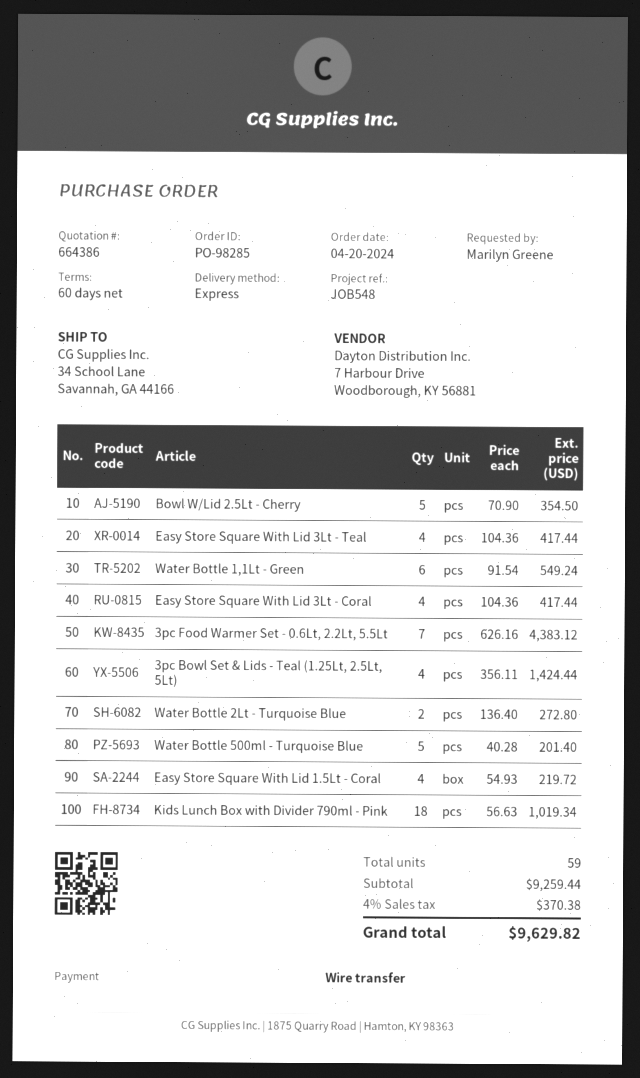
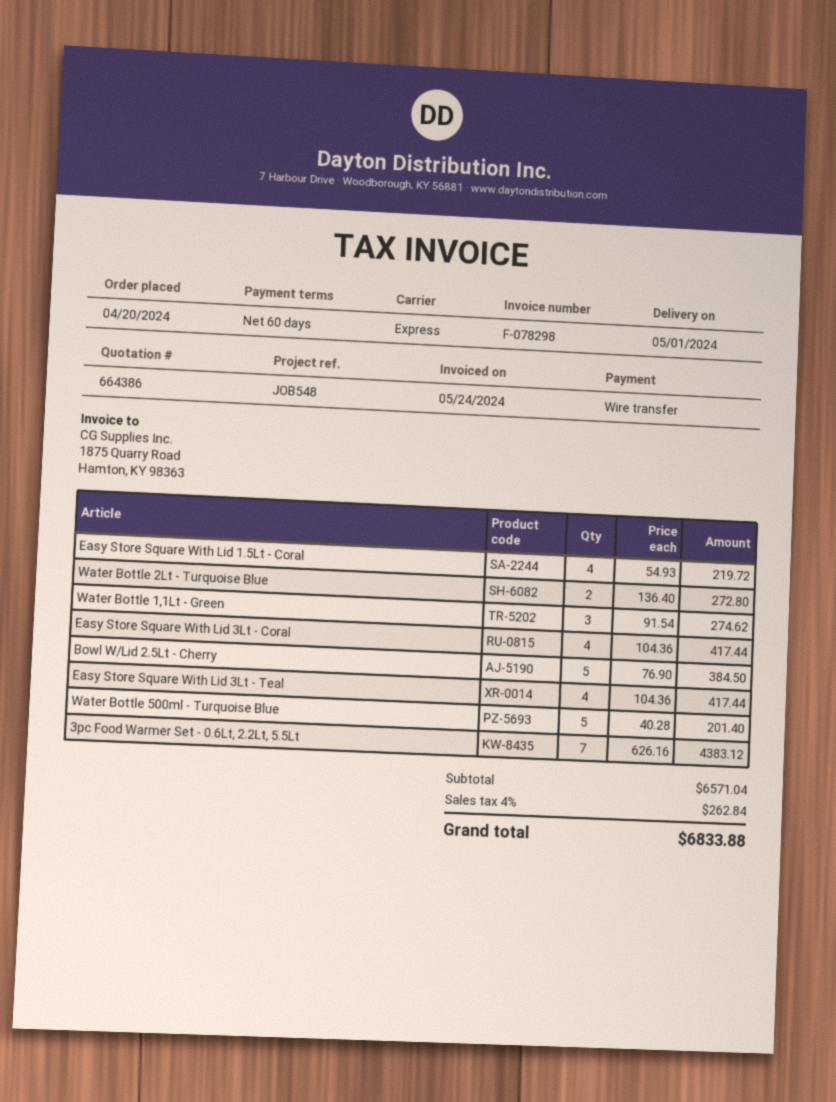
Bowl W/Lid 2.5Lt - Cherry: 5 x 70.90 = 354.50 -> 5 x 76.90 = 384.50
Water Bottle 1,1Lt - Green: 6 x 91.54 = 549.24 -> 3 x 91.54 = 274.62
3pc Bowl Set & Lids - Teal (1.25Lt, 2.5Lt, 5Lt): 4 x 356.11 = 1424.44 -> none
Kids Lunch Box with Divider 790ml - Pink: 18 x 56.63 = 1019.34 -> none
subtotal: 9259.44 -> 6571.04
tax: 4% = 370.38 -> 4% = 262.84
total: 9629.82 -> 6833.88

